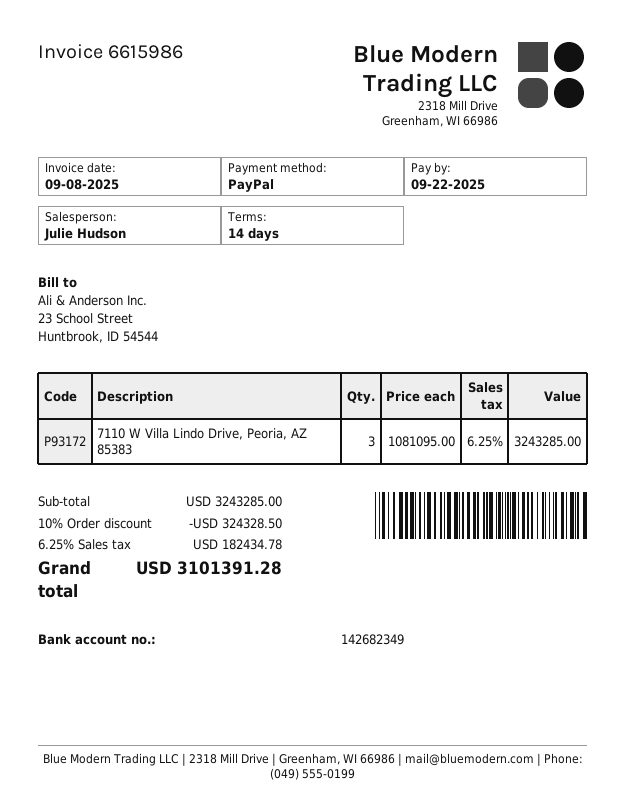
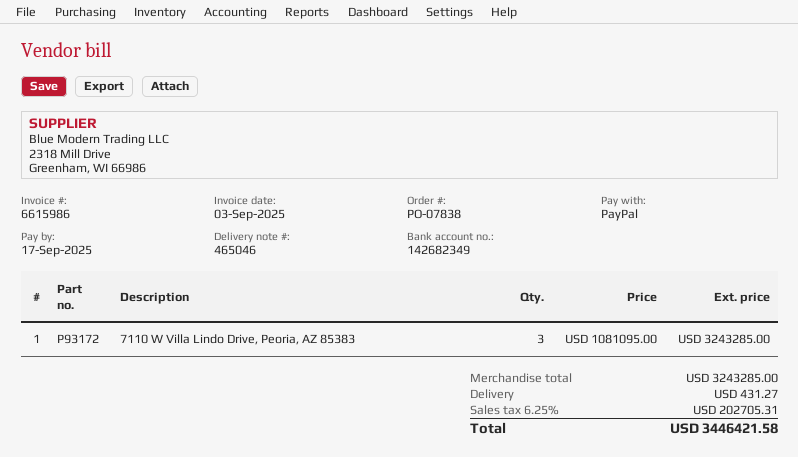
invoice date: 2025-09-08 -> 2025-09-03
due date: 2025-09-22 -> 2025-09-17
discount: 10% = 324328.50 -> none
shipping: none -> 431.27
tax: 6.25% = 182434.78 -> 6.25% = 202705.31
total: 3101391.28 -> 3446421.58

